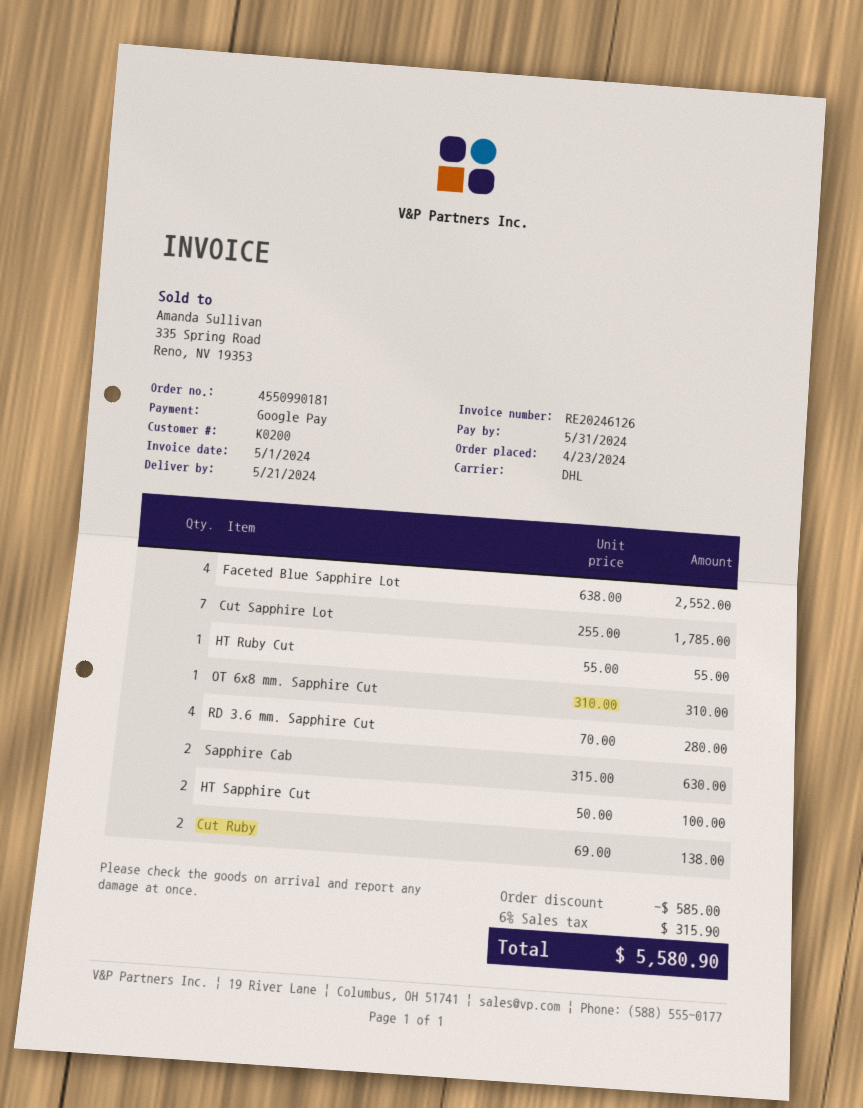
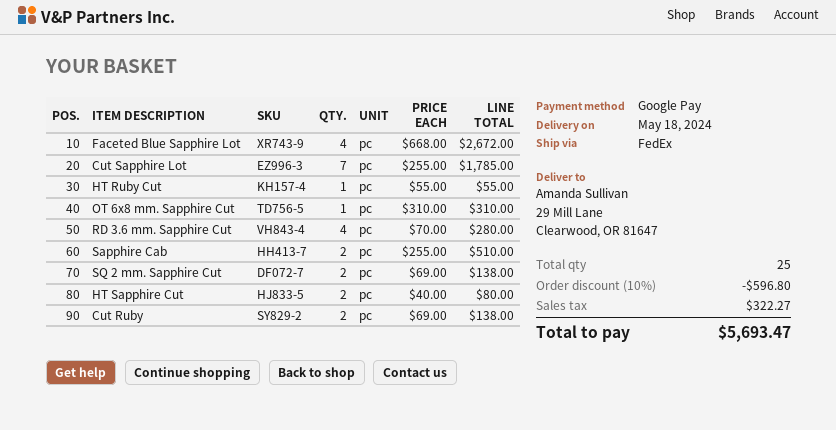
delivery date: 2024-05-21 -> 2024-05-18
shipping method: DHL -> FedEx
Faceted Blue Sapphire Lot: 4 x 638.00 = 2552.00 -> 4 x 668.00 = 2672.00
Sapphire Cab: 2 x 315.00 = 630.00 -> 2 x 255.00 = 510.00
HT Sapphire Cut: 2 x 50.00 = 100.00 -> 2 x 40.00 = 80.00
SQ 2 mm. Sapphire Cut: none -> 2 x 69.00 = 138.00
discount: 585.00 -> 596.80
tax: 315.90 -> 322.27
total: 5580.90 -> 5693.47

